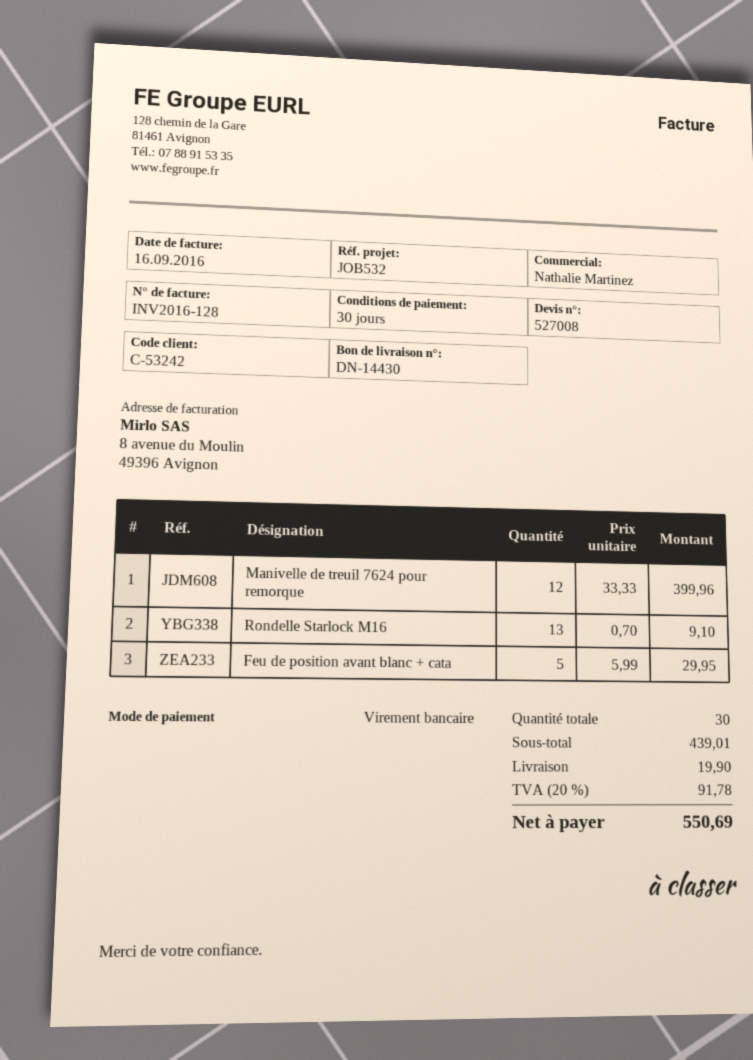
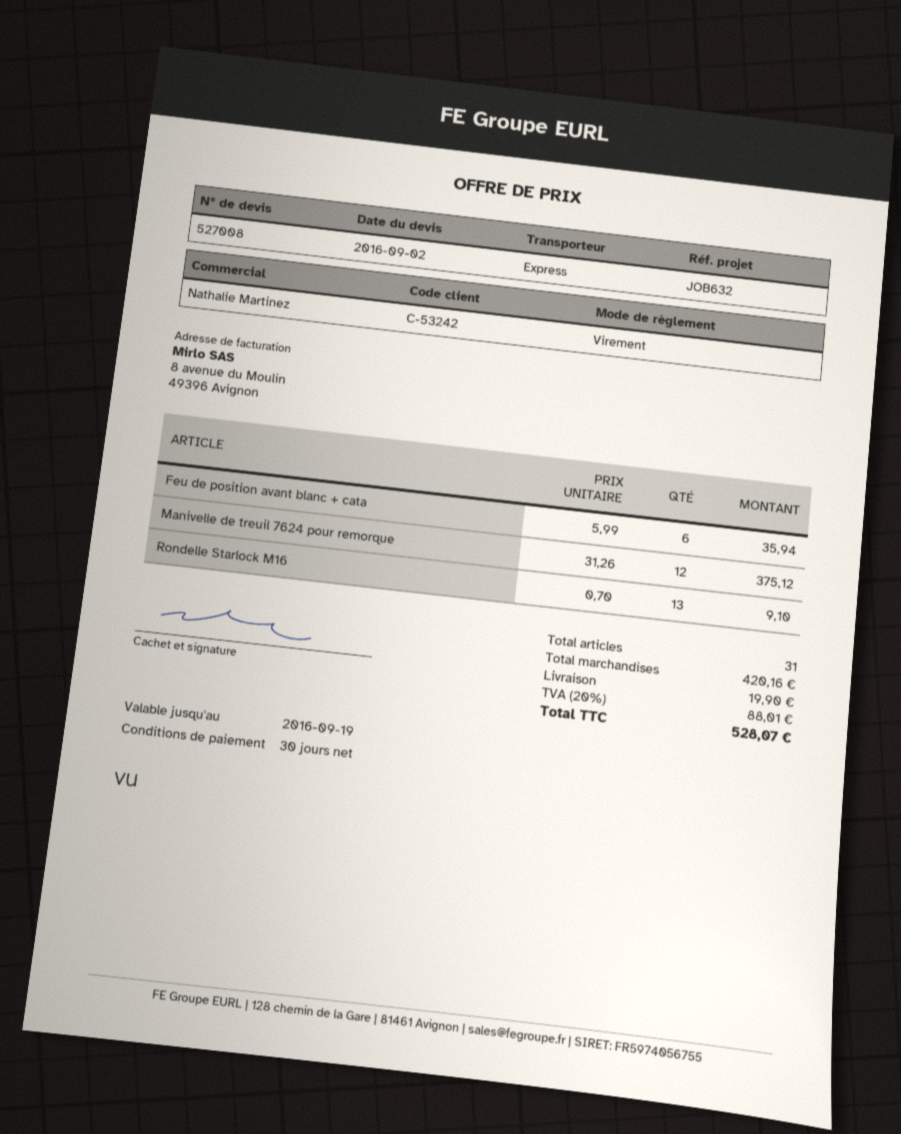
reference: JOB532 -> JOB632
Manivelle de treuil 7624 pour remorque: 12 x 33.33 = 399.96 -> 12 x 31.26 = 375.12
Feu de position avant blanc + cata: 5 x 5.99 = 29.95 -> 6 x 5.99 = 35.94
total quantity: 30 -> 31
subtotal: 439.01 -> 420.16
tax: 20% = 91.78 -> 20% = 88.01
total: 550.69 -> 528.07

